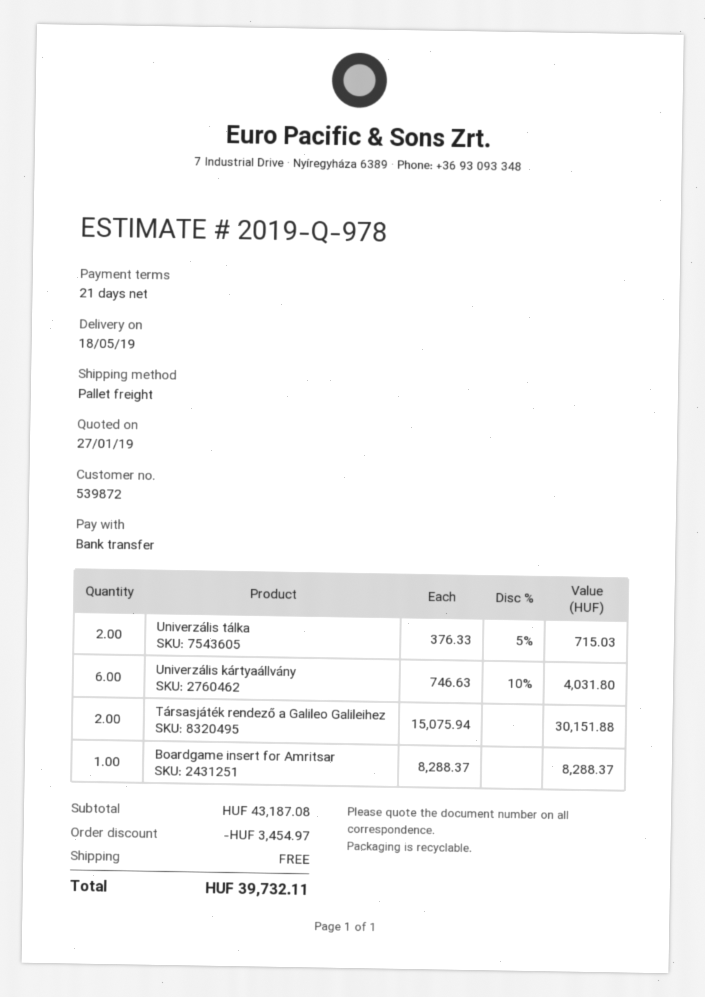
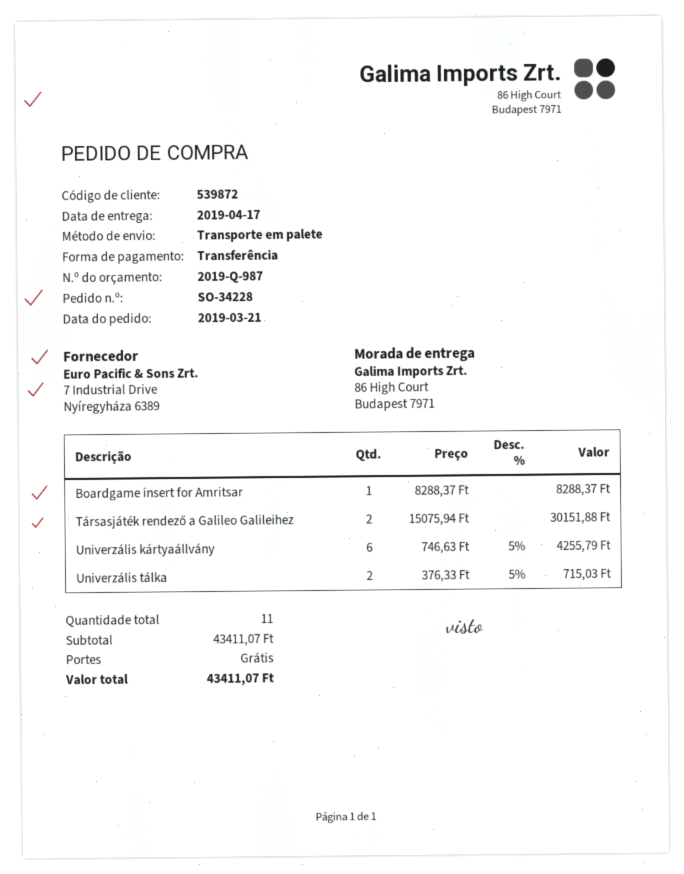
quote number: 2019-Q-978 -> 2019-Q-987
delivery date: 2019-05-18 -> 2019-04-17
Univerzális kártyaállvány: 6 x 746.63 - 10% = 4031.80 -> 6 x 746.63 - 5% = 4255.79
subtotal: 43187.08 -> 43411.07
discount: 3454.97 -> none
total: 39732.11 -> 43411.07

